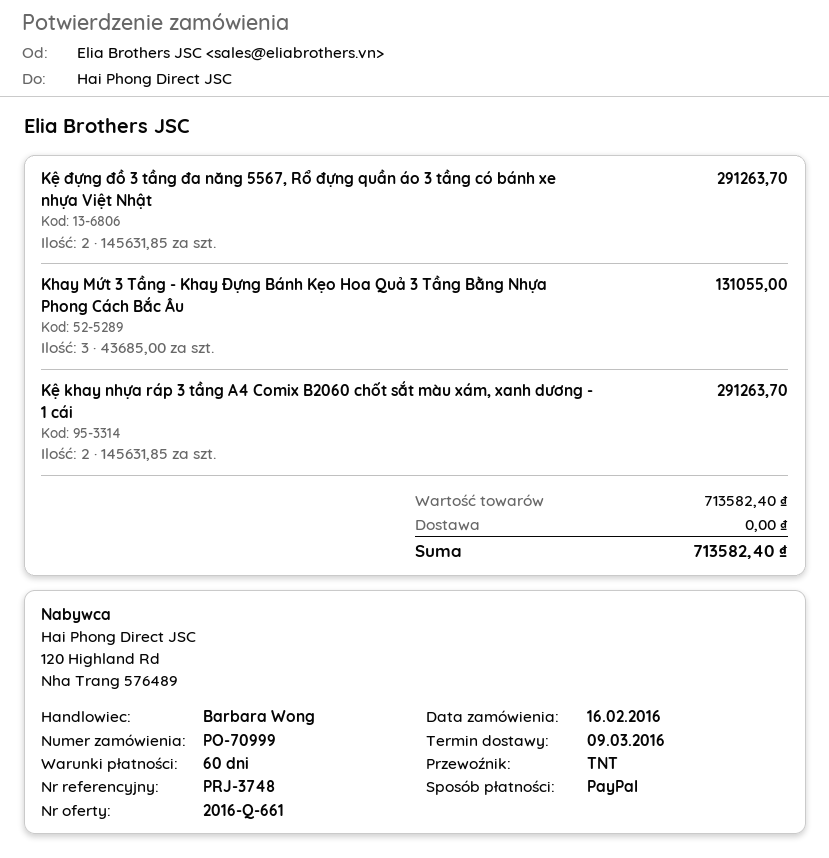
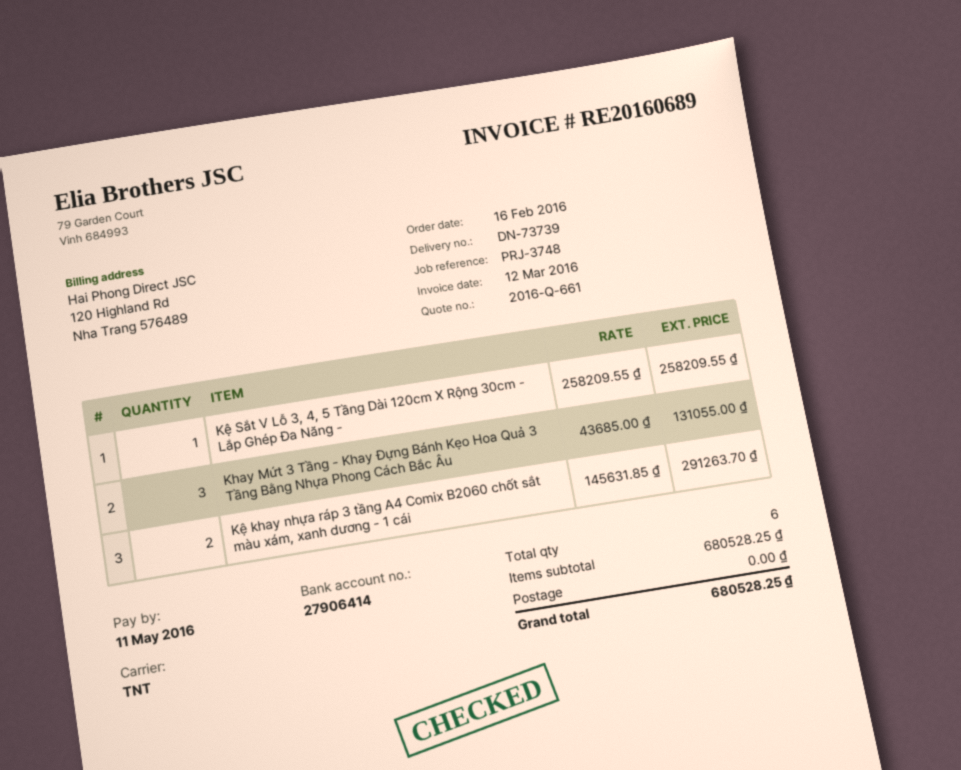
Kệ đựng đồ 3 tầng đa năng 5567, Rổ đựng quần áo 3 tầng có bánh xe nhựa Việt Nhật: 2 x 145631.85 = 291263.70 -> none
Kệ Sắt V Lỗ 3, 4, 5 Tầng Dài 120cm X Rộng 30cm - Lắp Ghép Đa Năng -: none -> 1 x 258209.55 = 258209.55
subtotal: 713582.40 -> 680528.25
total: 713582.40 -> 680528.25

